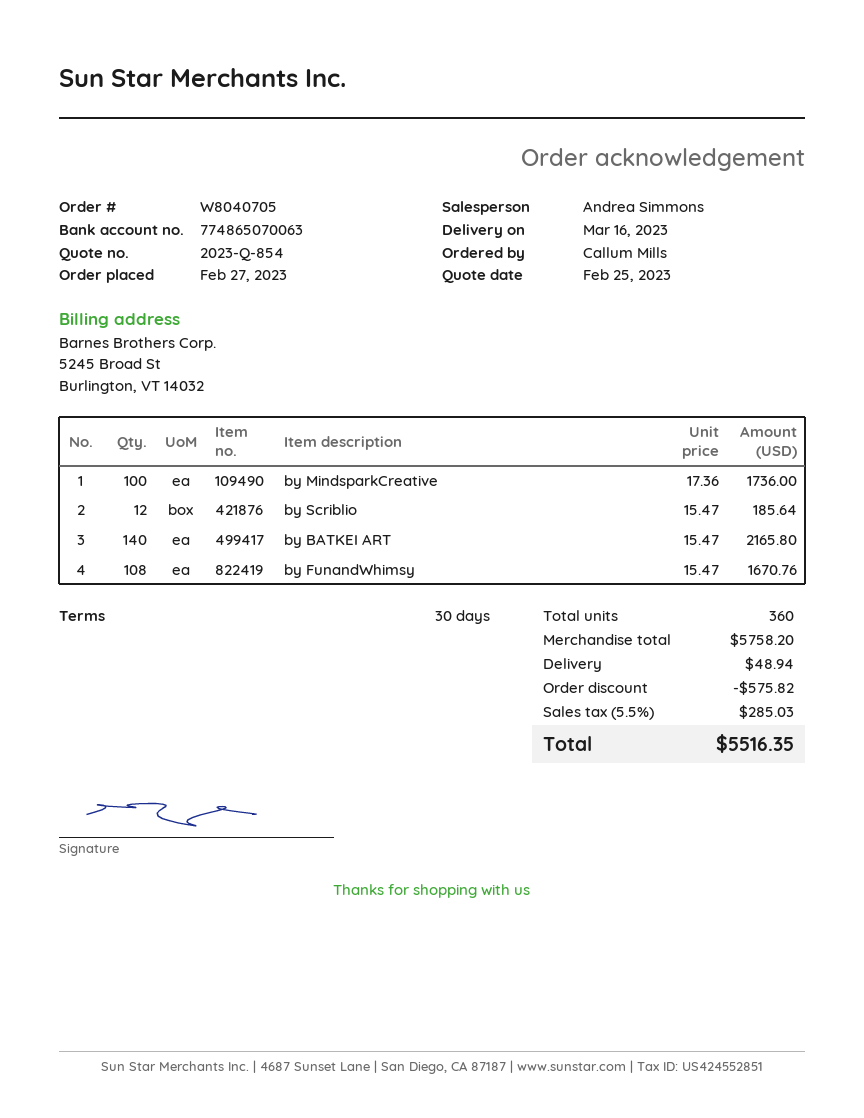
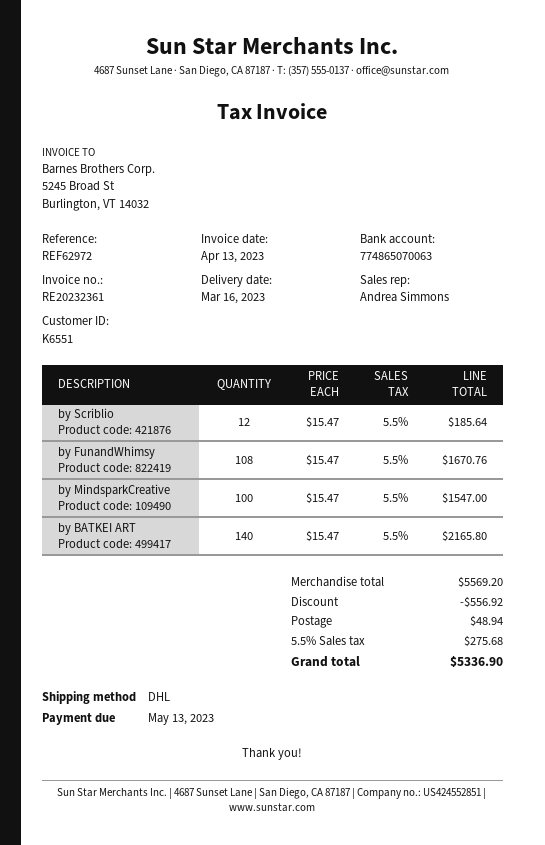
by MindsparkCreative: 100 x 17.36 = 1736.00 -> 100 x 15.47 = 1547.00
subtotal: 5758.20 -> 5569.20
discount: 575.82 -> 556.92
tax: 5.5% = 285.03 -> 5.5% = 275.68
total: 5516.35 -> 5336.90

